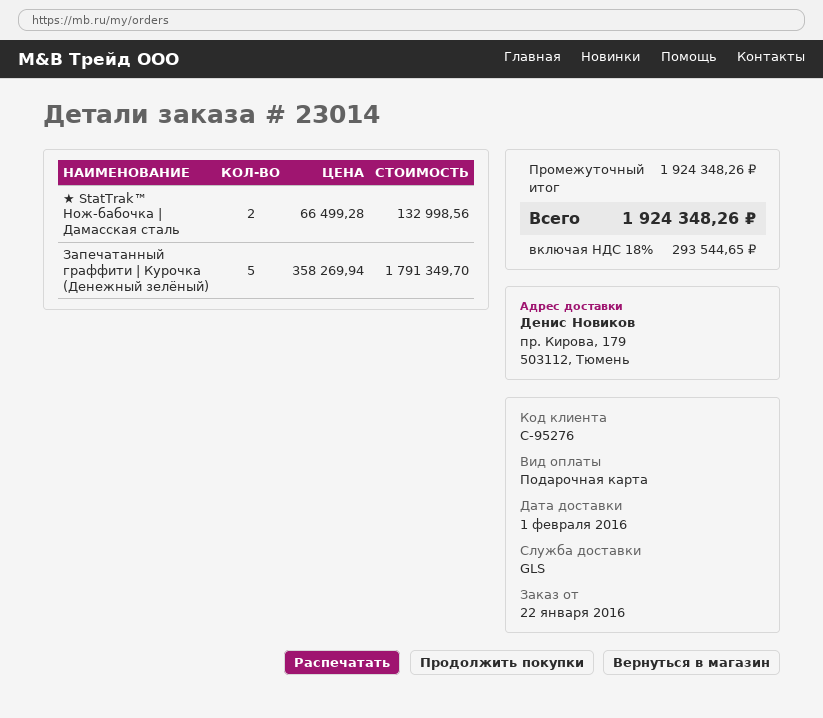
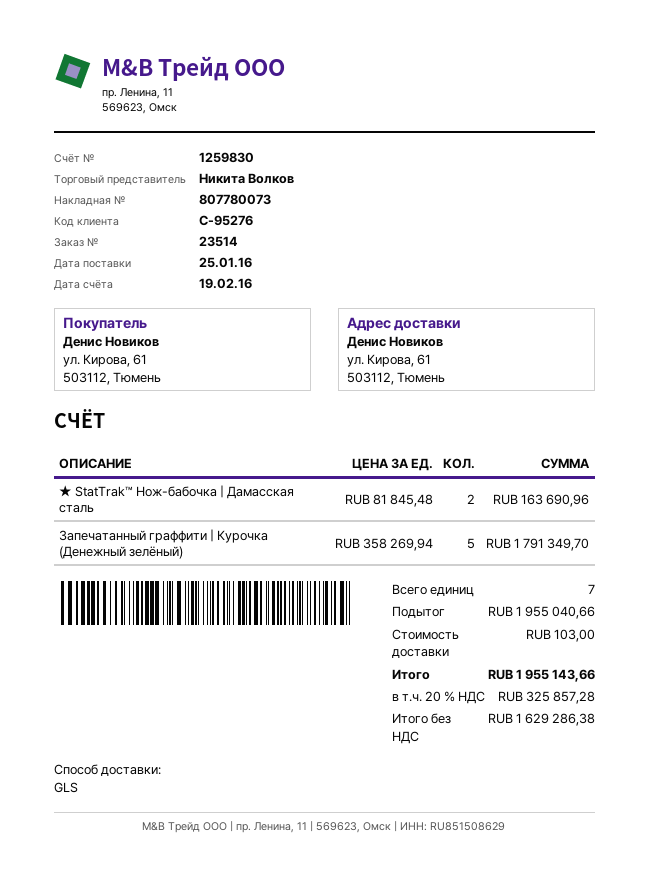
order number: 23014 -> 23514
delivery date: 2016-02-01 -> 2016-01-25
ship to: пр. Кирова, 179, 503112, Тюмень -> ул. Кирова, 61, 503112, Тюмень
★ StatTrak™ Нож-бабочка | Дамасская сталь: 2 x 66499.28 = 132998.56 -> 2 x 81845.48 = 163690.96
subtotal: 1924348.26 -> 1955040.66
shipping: none -> 103.00
tax: 18% = 293544.65 -> 20% = 325857.28
total: 1924348.26 -> 1955143.66

